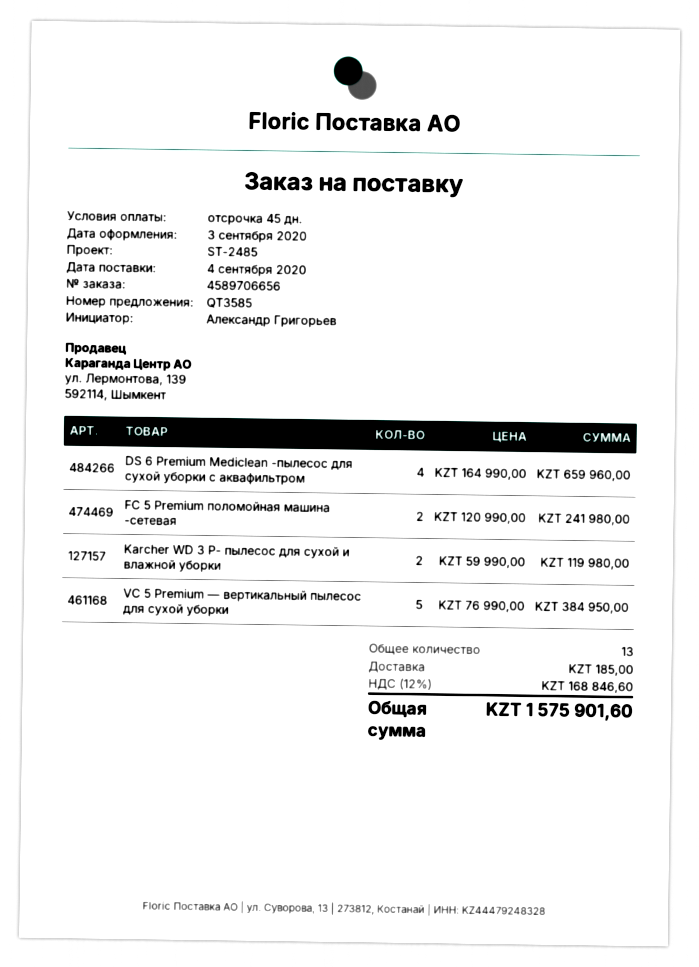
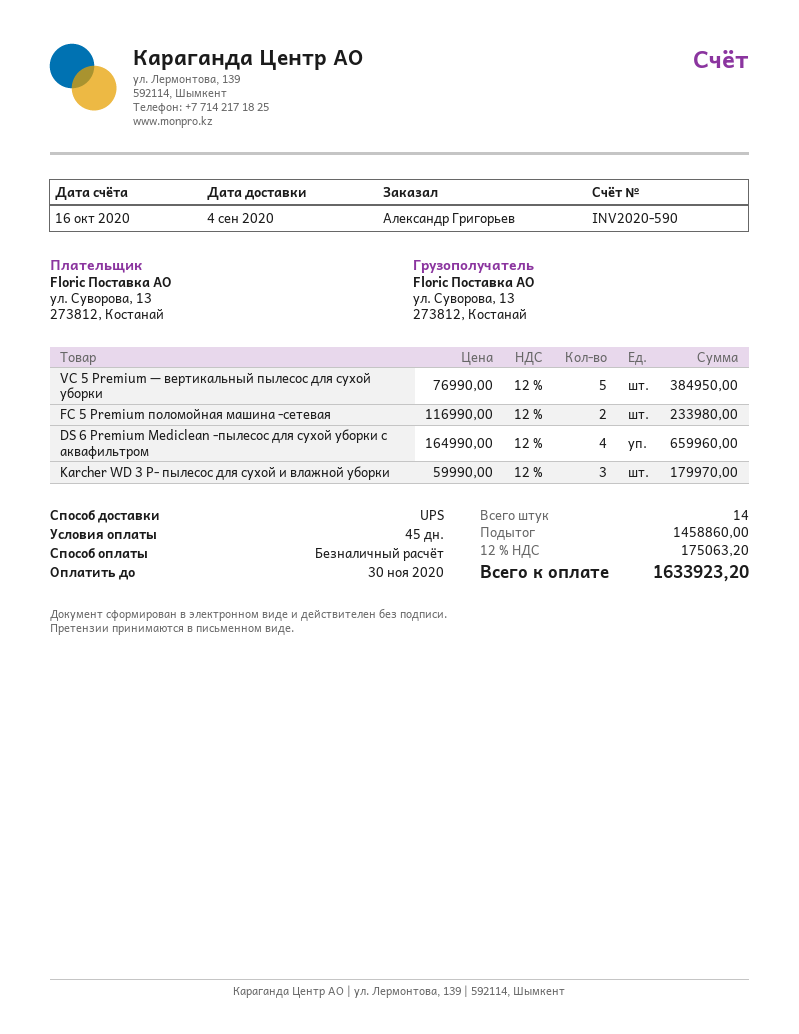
FC 5 Premium поломойная машина -сетевая: 2 x 120990.00 = 241980.00 -> 2 x 116990.00 = 233980.00
Karcher WD 3 P- пылесос для сухой и влажной уборки: 2 x 59990.00 = 119980.00 -> 3 x 59990.00 = 179970.00
total quantity: 13 -> 14
shipping: 185.00 -> none
tax: 12% = 168846.60 -> 12% = 175063.20
total: 1575901.60 -> 1633923.20

